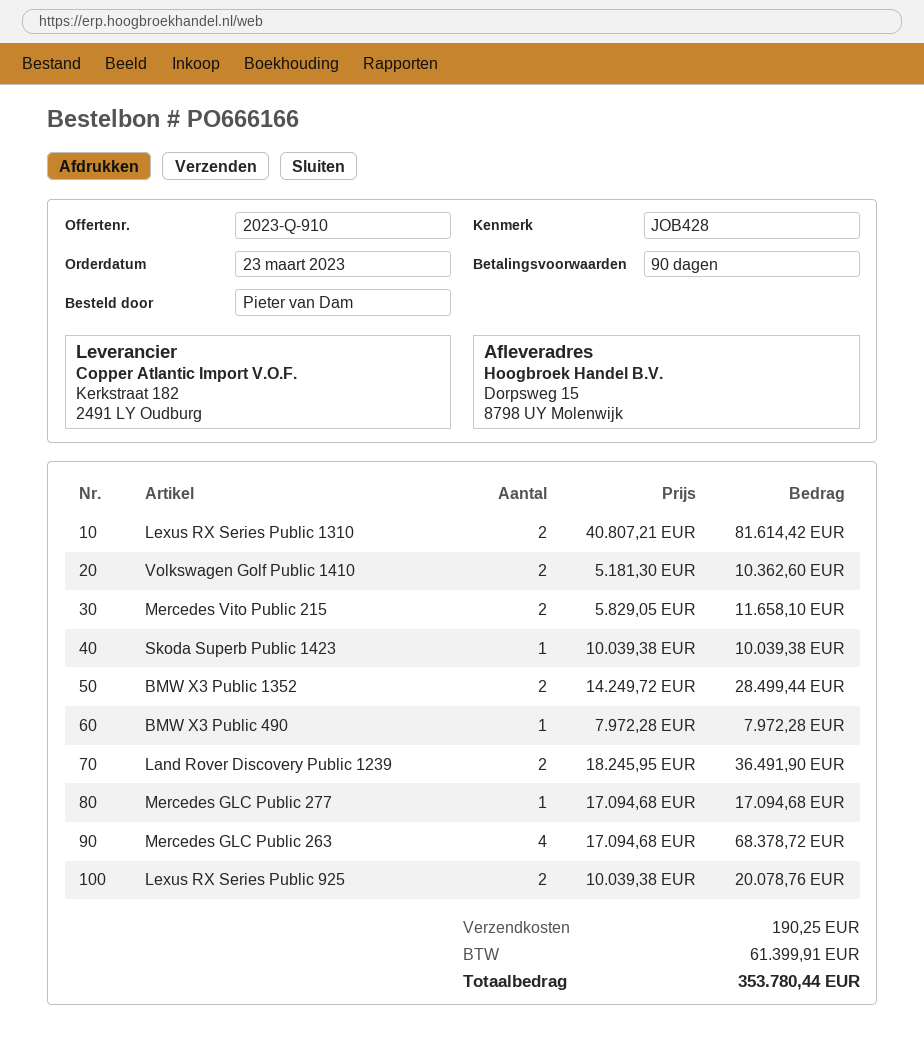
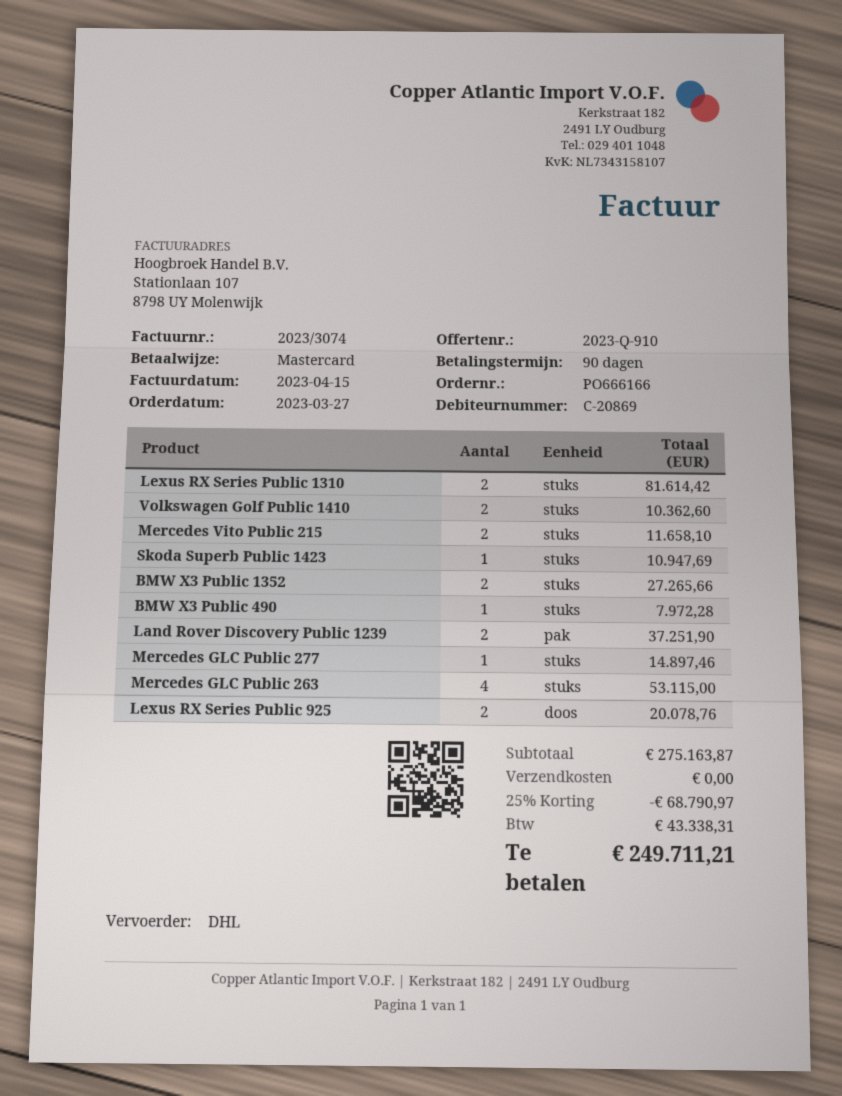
order date: 2023-03-23 -> 2023-03-27
Skoda Superb Public 1423: 1 for 10039.38 -> 1 for 10947.69
BMW X3 Public 1352: 2 for 28499.44 -> 2 for 27265.66
Land Rover Discovery Public 1239: 2 for 36491.90 -> 2 for 37251.90
Mercedes GLC Public 277: 1 for 17094.68 -> 1 for 14897.46
Mercedes GLC Public 263: 4 for 68378.72 -> 4 for 53115.00
discount: none -> 25% = 68790.97
shipping: 190.25 -> 0.00
tax: 61399.91 -> 43338.31
total: 353780.44 -> 249711.21

